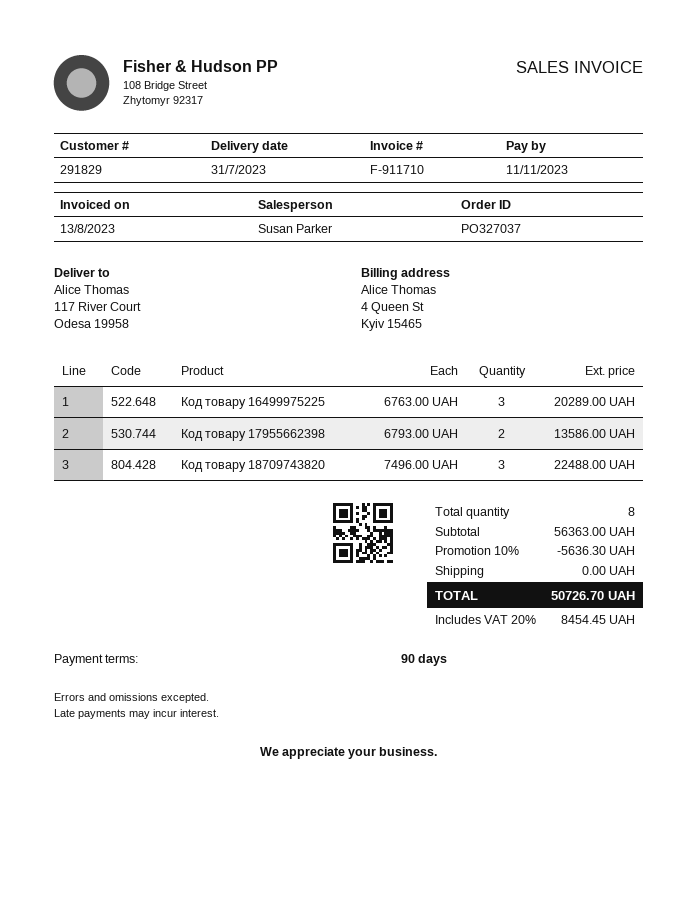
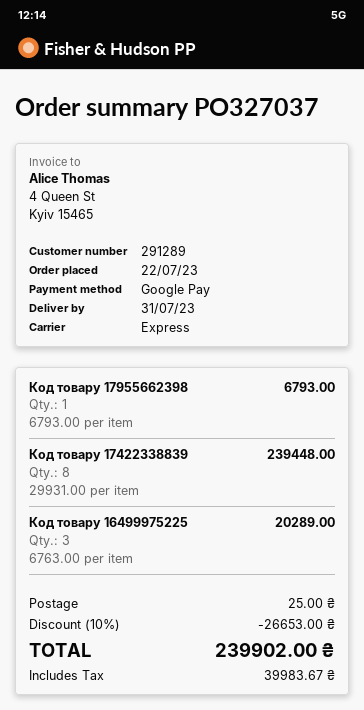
customer number: 291829 -> 291289
Код товару 17955662398: 2 x 6793.00 = 13586.00 -> 1 x 6793.00 = 6793.00
Код товару 18709743820: 3 x 7496.00 = 22488.00 -> none
Код товару 17422338839: none -> 8 x 29931.00 = 239448.00
discount: 10% = 5636.30 -> 10% = 26653.00
shipping: 0.00 -> 25.00
tax: 8454.45 -> 39983.67
total: 50726.70 -> 239902.00

